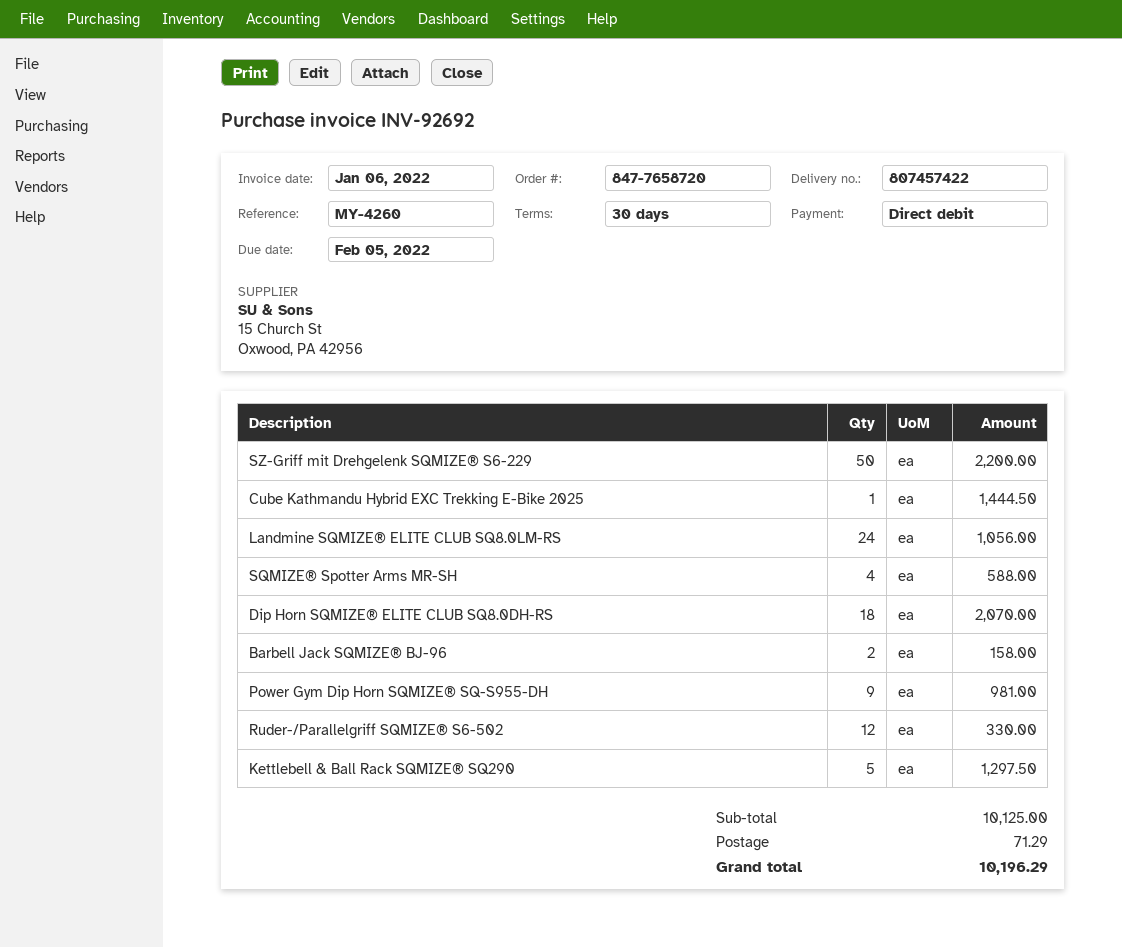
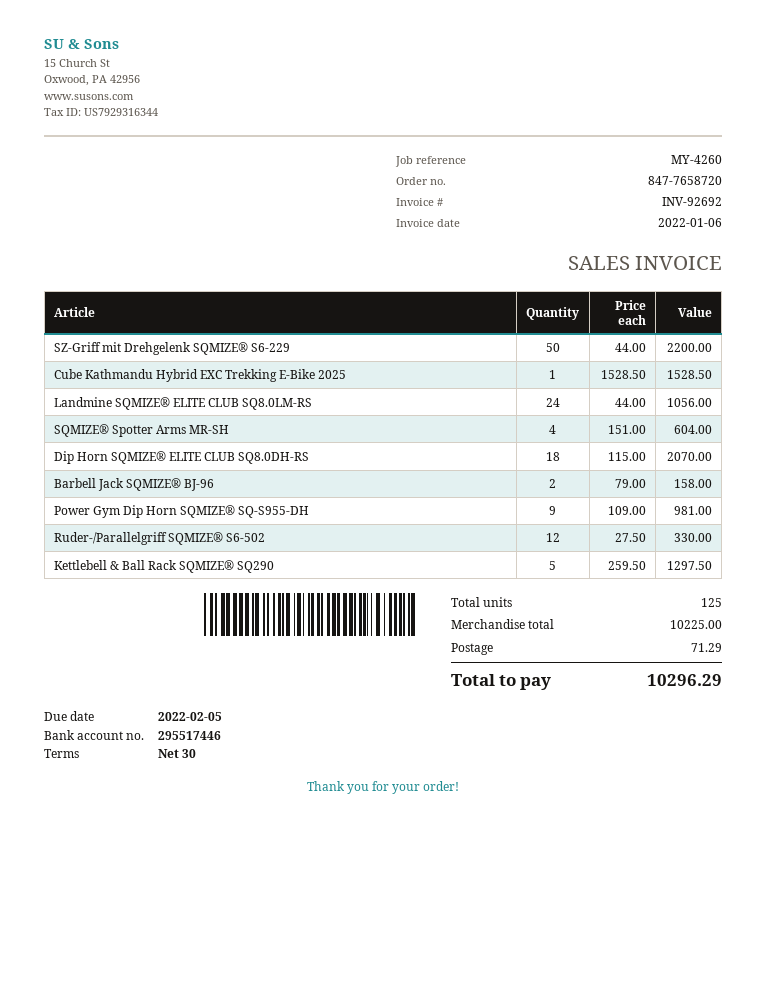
Cube Kathmandu Hybrid EXC Trekking E-Bike 2025: 1 for 1444.50 -> 1 for 1528.50
SQMIZE® Spotter Arms MR-SH: 4 for 588.00 -> 4 for 604.00
subtotal: 10125.00 -> 10225.00
total: 10196.29 -> 10296.29

